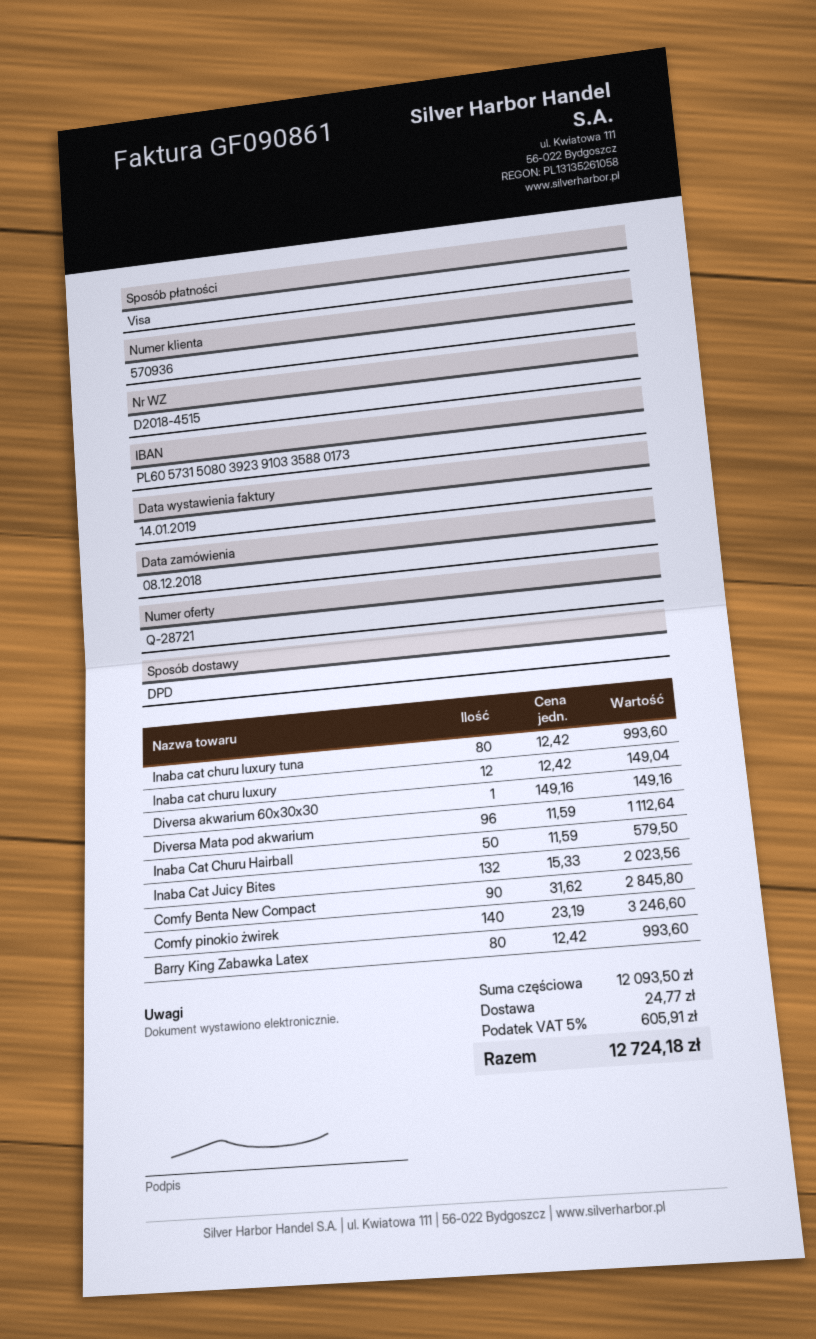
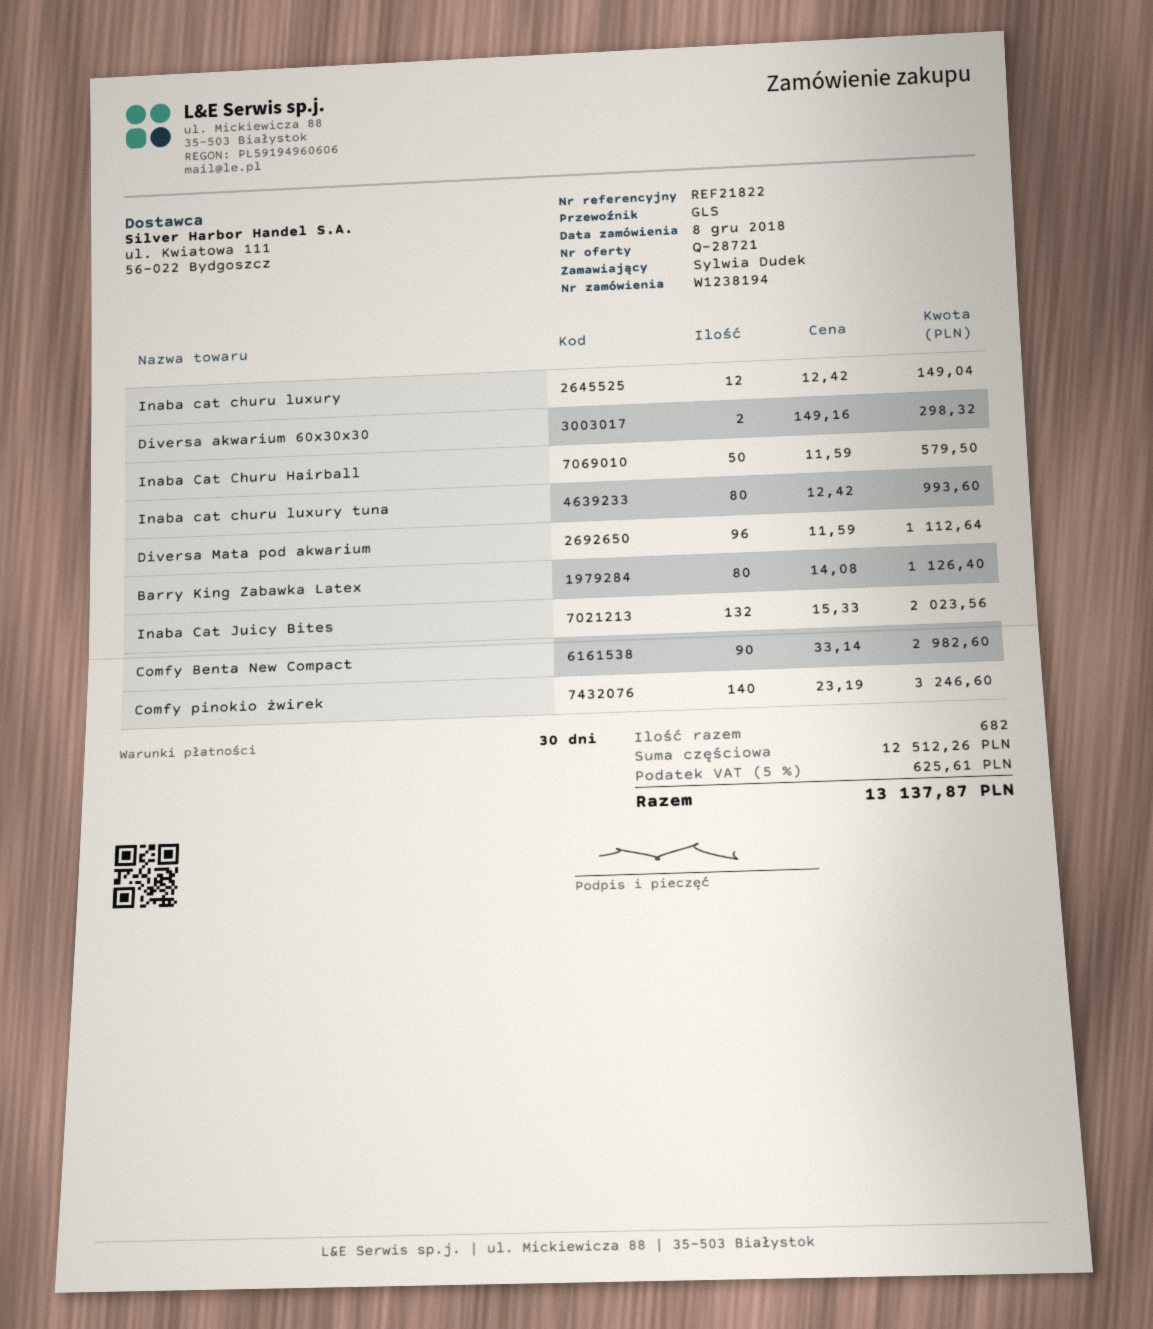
shipping method: DPD -> GLS
Diversa akwarium 60x30x30: 1 x 149.16 = 149.16 -> 2 x 149.16 = 298.32
Comfy Benta New Compact: 90 x 31.62 = 2845.80 -> 90 x 33.14 = 2982.60
Barry King Zabawka Latex: 80 x 12.42 = 993.60 -> 80 x 14.08 = 1126.40
subtotal: 12093.50 -> 12512.26
shipping: 24.77 -> none
tax: 5% = 605.91 -> 5% = 625.61
total: 12724.18 -> 13137.87

